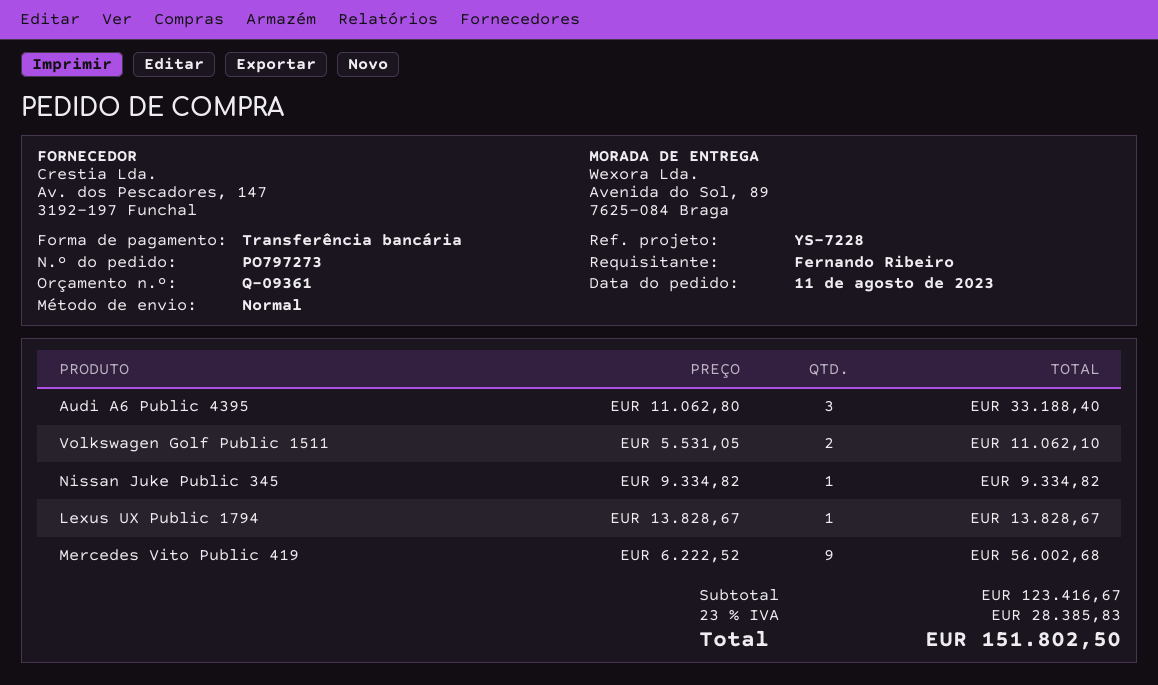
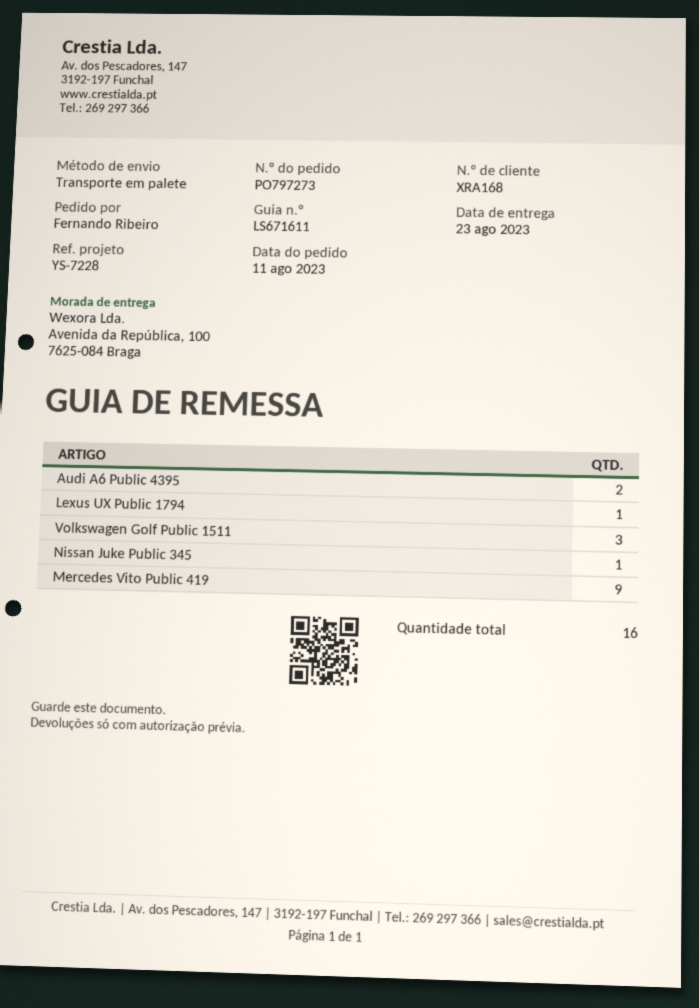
shipping method: standard -> pallet freight
ship to: Avenida do Sol, 89, 7625-084 Braga -> Avenida da República, 100, 7625-084 Braga
Audi A6 Public 4395: 3 -> 2
Volkswagen Golf Public 1511: 2 -> 3

